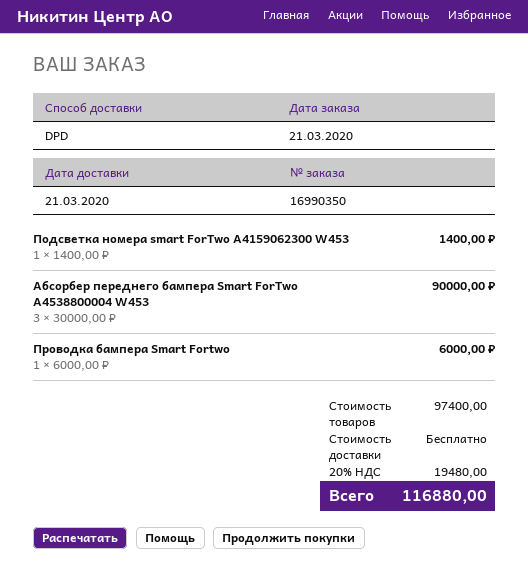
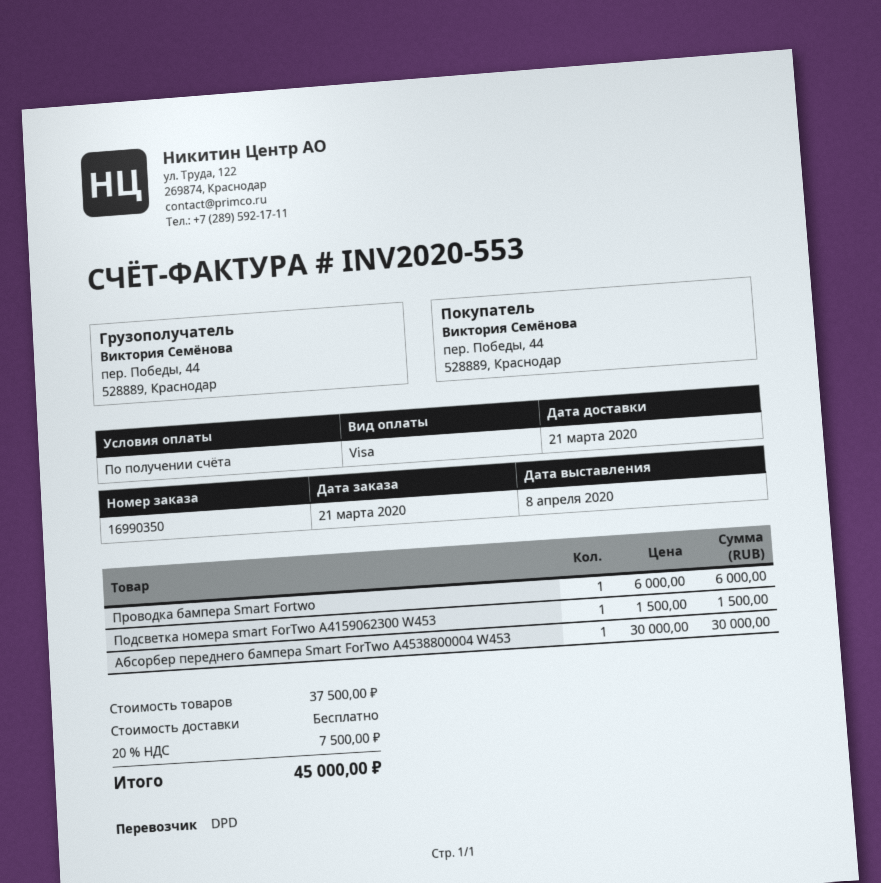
Подсветка номера smart ForTwo A4159062300 W453: 1 x 1400.00 = 1400.00 -> 1 x 1500.00 = 1500.00
Абсорбер переднего бампера Smart ForTwo A4538800004 W453: 3 x 30000.00 = 90000.00 -> 1 x 30000.00 = 30000.00
subtotal: 97400.00 -> 37500.00
tax: 20% = 19480.00 -> 20% = 7500.00
total: 116880.00 -> 45000.00

